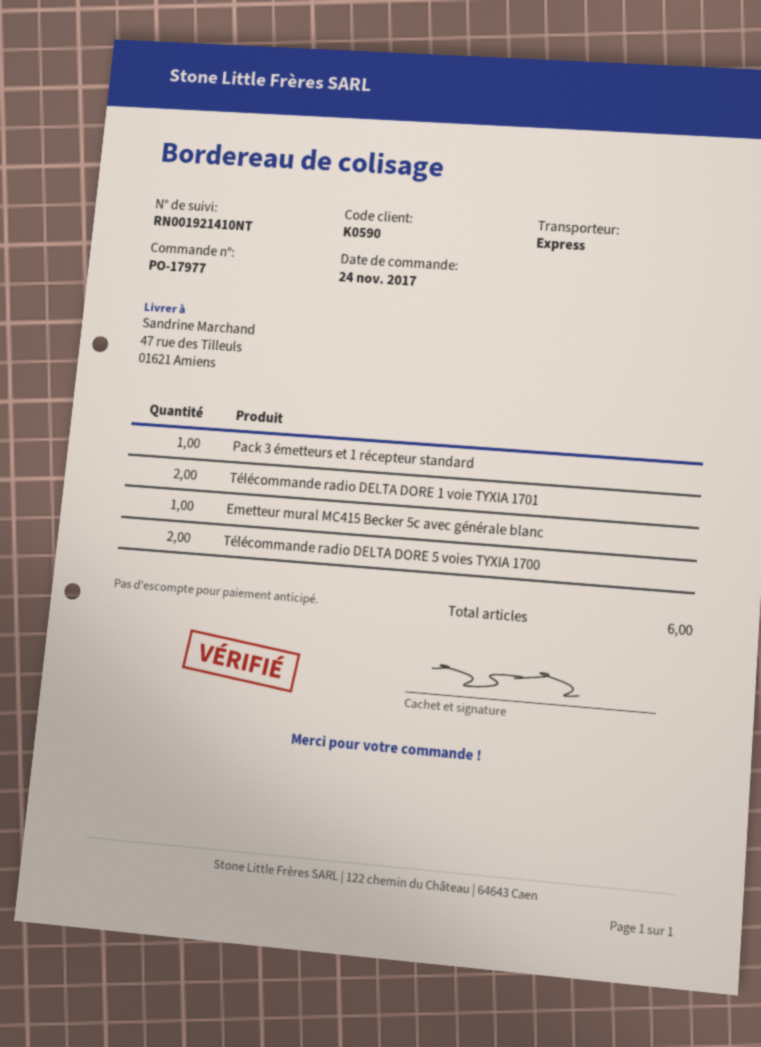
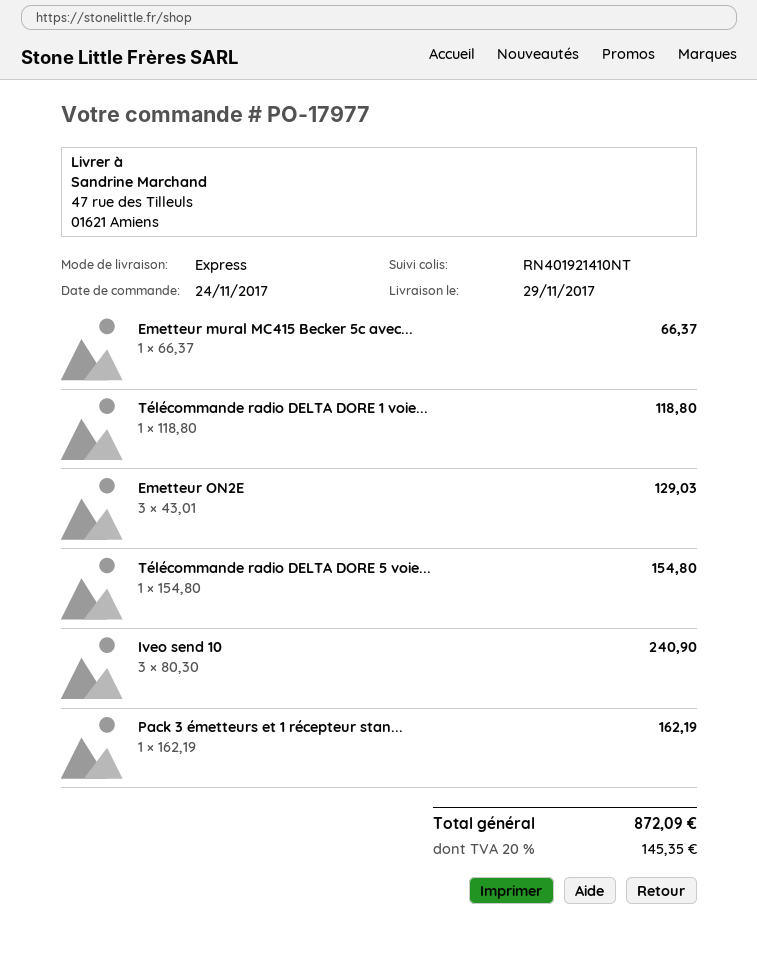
tracking number: RN001921410NT -> RN401921410NT
Télécommande radio DELTA DORE 1 voie TYXIA 1701: 2 -> 1
Télécommande radio DELTA DORE 5 voies TYXIA 1700: 2 -> 1
Emetteur ON2E: none -> 3
Iveo send 10: none -> 3

